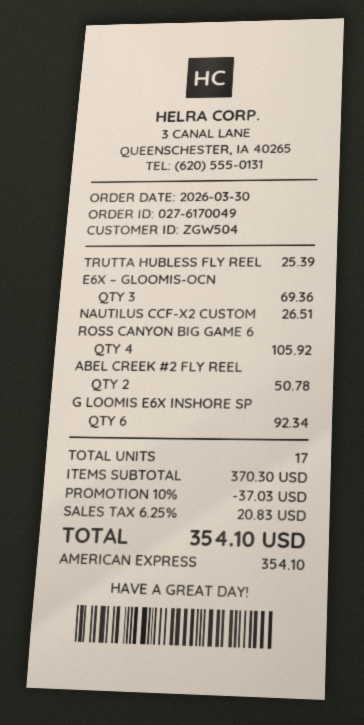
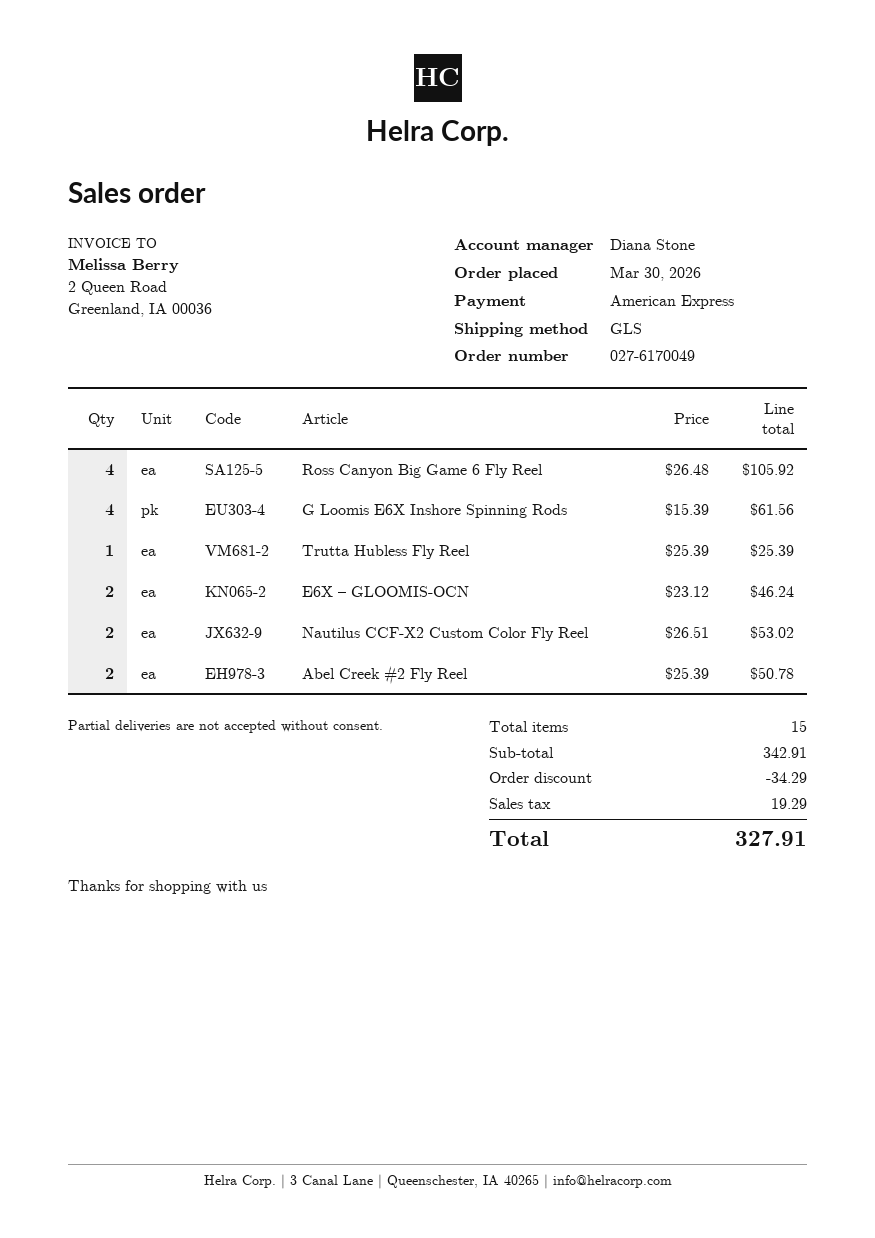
E6X – GLOOMIS-OCN: 3 for 69.36 -> 2 for 46.24
NAUTILUS CCF-X2 CUSTOM: 1 for 26.51 -> 2 for 53.02
G LOOMIS E6X INSHORE SP: 6 for 92.34 -> 4 for 61.56
total quantity: 17 -> 15
subtotal: 370.30 -> 342.91
discount: 37.03 -> 34.29
tax: 20.83 -> 19.29
total: 354.10 -> 327.91

